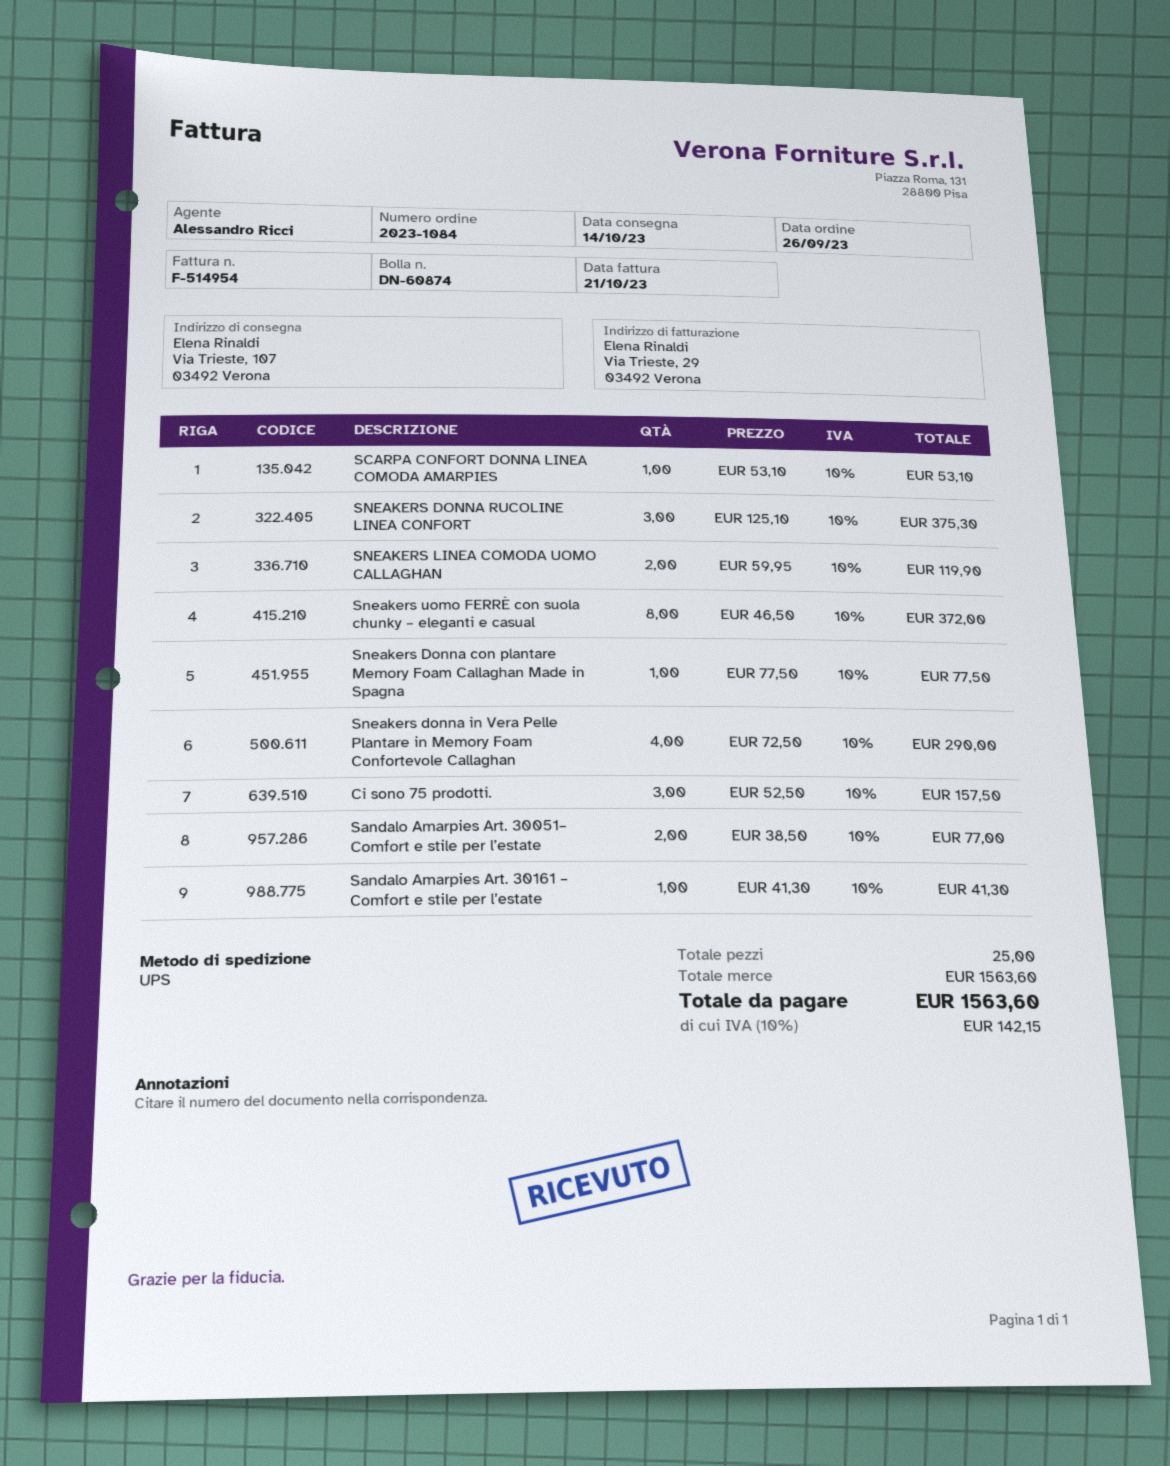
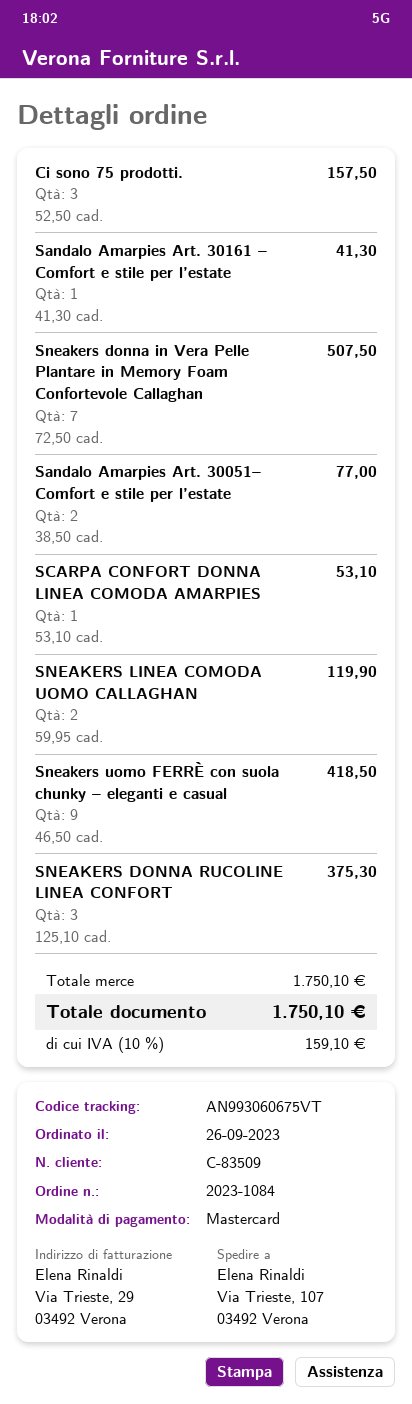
Sneakers uomo FERRÈ con suola chunky – eleganti e casual: 8 x 46.50 = 372.00 -> 9 x 46.50 = 418.50
Sneakers Donna con plantare Memory Foam Callaghan Made in Spagna: 1 x 77.50 = 77.50 -> none
Sneakers donna in Vera Pelle Plantare in Memory Foam Confortevole Callaghan: 4 x 72.50 = 290.00 -> 7 x 72.50 = 507.50
subtotal: 1563.60 -> 1750.10
tax: 10% = 142.15 -> 10% = 159.10
total: 1563.60 -> 1750.10

